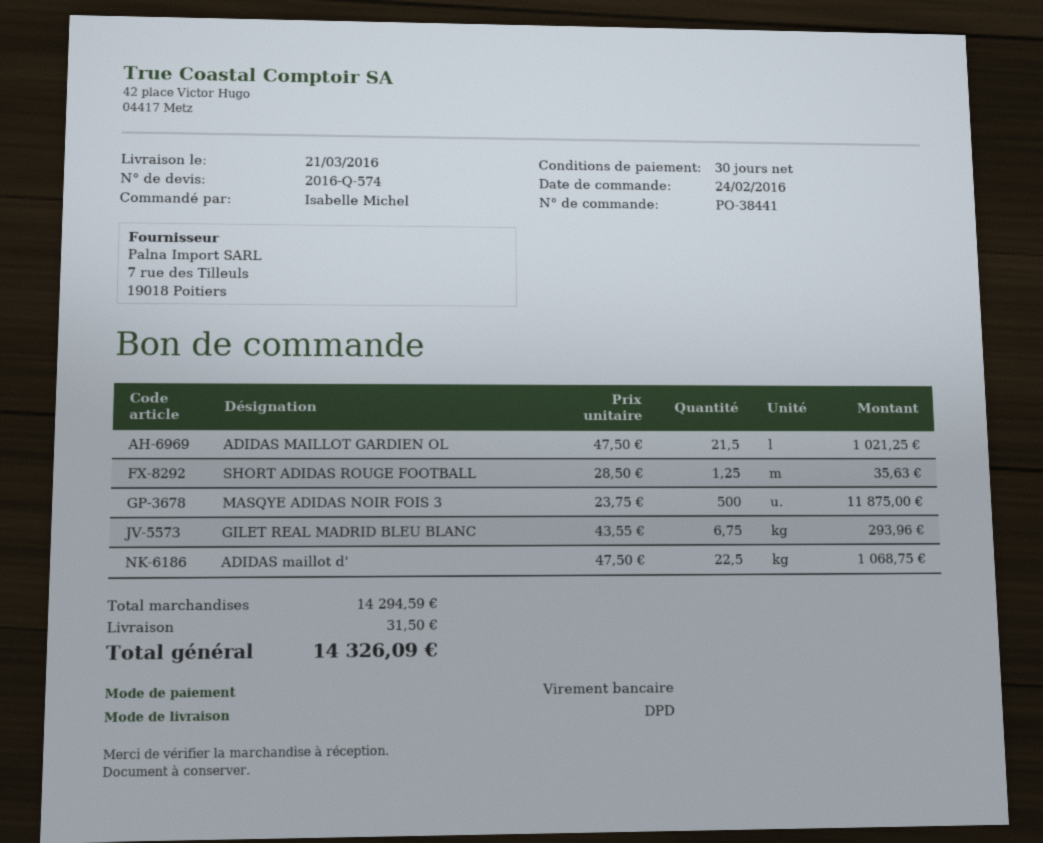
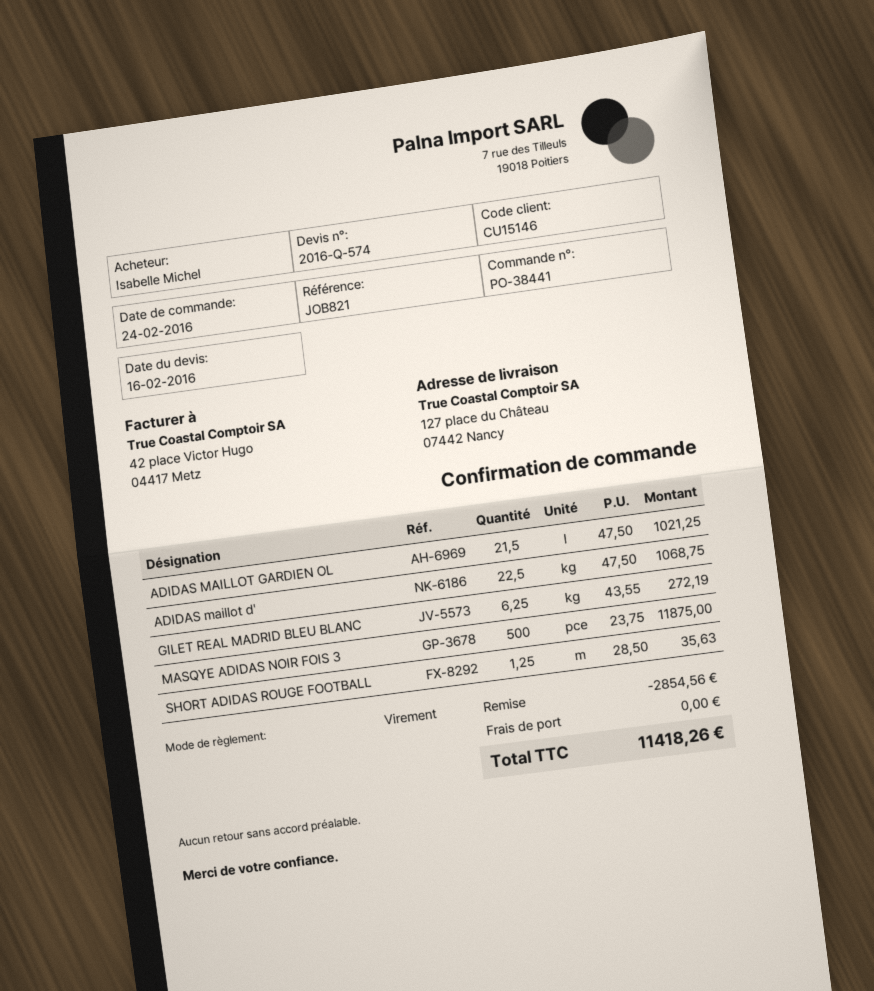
GILET REAL MADRID BLEU BLANC: 6.75 x 43.55 = 293.96 -> 6.25 x 43.55 = 272.19
discount: none -> 2854.56
shipping: 31.50 -> 0.00
total: 14326.09 -> 11418.26

